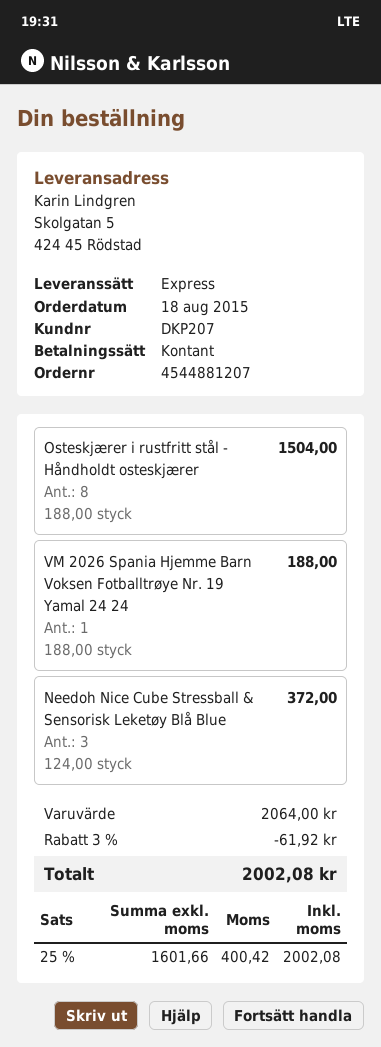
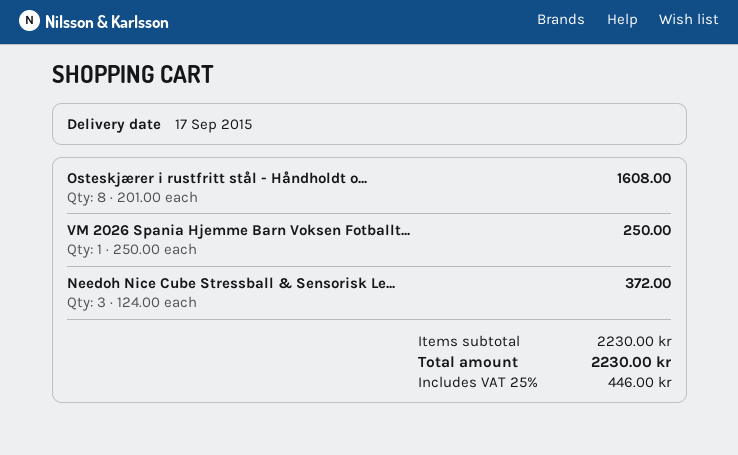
Osteskjærer i rustfritt stål - Håndholdt osteskjærer: 8 x 188.00 = 1504.00 -> 8 x 201.00 = 1608.00
VM 2026 Spania Hjemme Barn Voksen Fotballtrøye Nr. 19 Yamal 24 24: 1 x 188.00 = 188.00 -> 1 x 250.00 = 250.00
subtotal: 2064.00 -> 2230.00
discount: 3% = 61.92 -> none
tax: 25% = 400.42 -> 25% = 446.00
total: 2002.08 -> 2230.00

